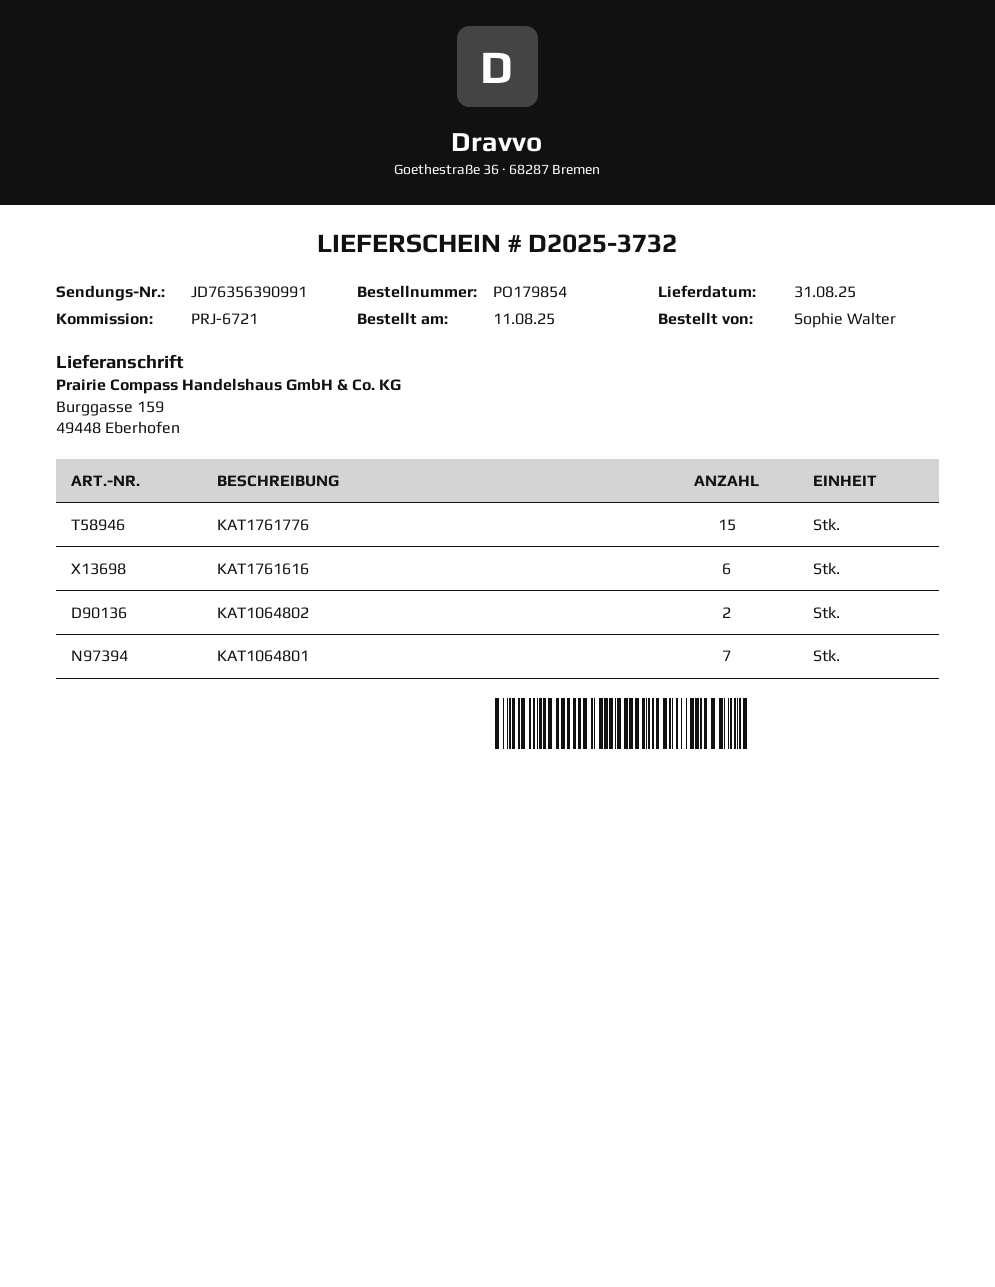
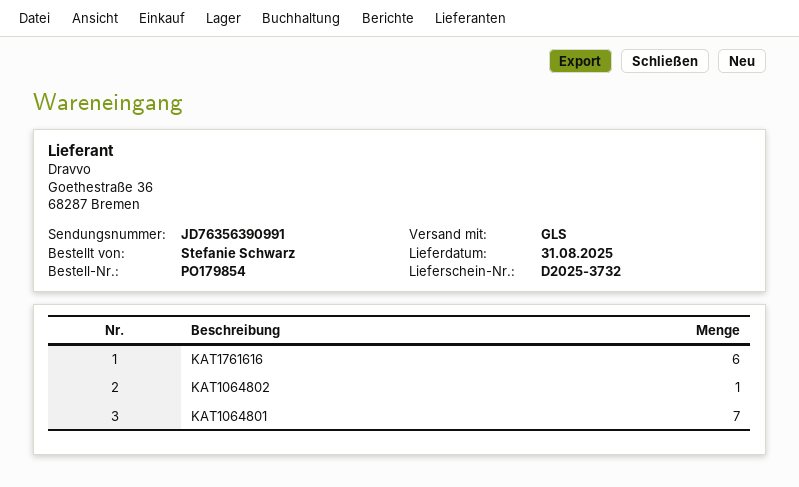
ordered by: Sophie Walter -> Stefanie Schwarz
KAT1761776: 15 -> none
KAT1064802: 2 -> 1

